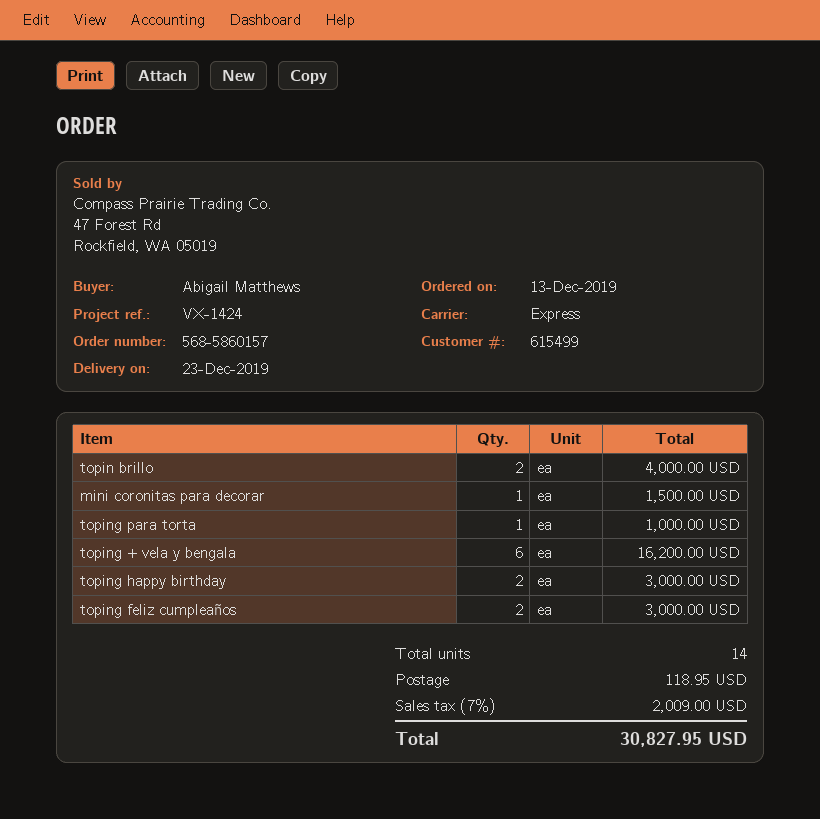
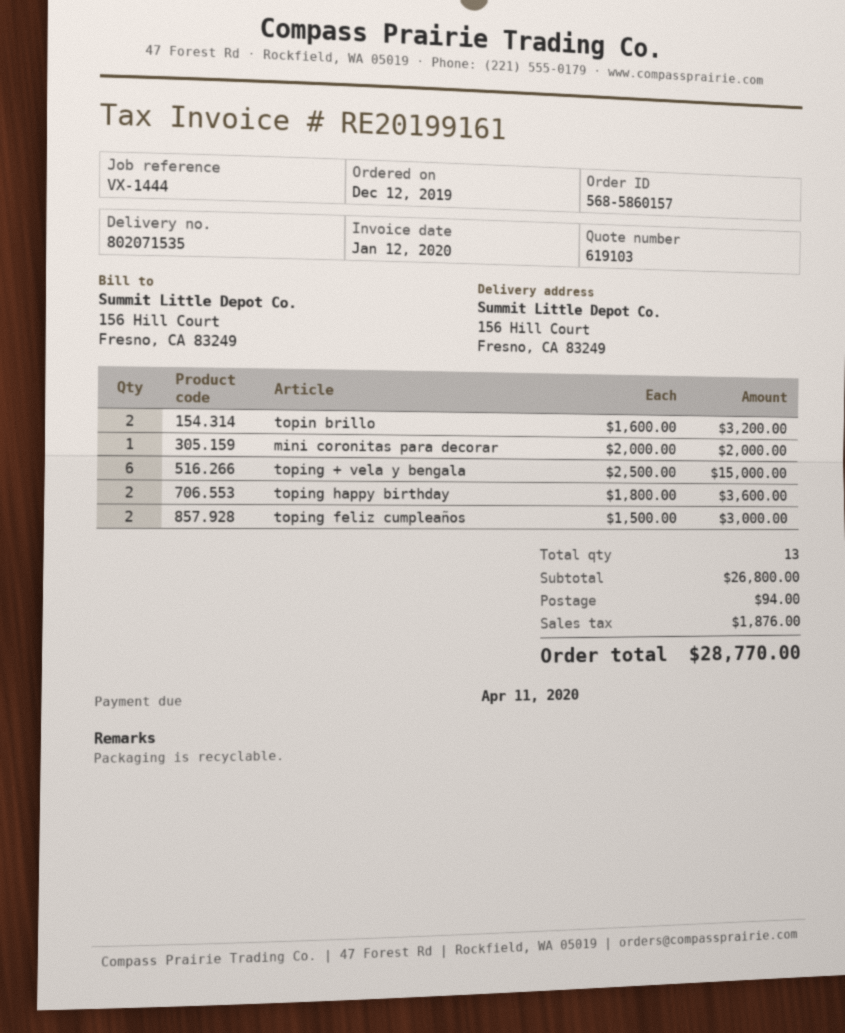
order date: 2019-12-13 -> 2019-12-12
reference: VX-1424 -> VX-1444
topin brillo: 2 for 4000.00 -> 2 for 3200.00
mini coronitas para decorar: 1 for 1500.00 -> 1 for 2000.00
toping para torta: 1 for 1000.00 -> none
toping + vela y bengala: 6 for 16200.00 -> 6 for 15000.00
toping happy birthday: 2 for 3000.00 -> 2 for 3600.00
total quantity: 14 -> 13
shipping: 118.95 -> 94.00
tax: 2009.00 -> 1876.00
total: 30827.95 -> 28770.00

